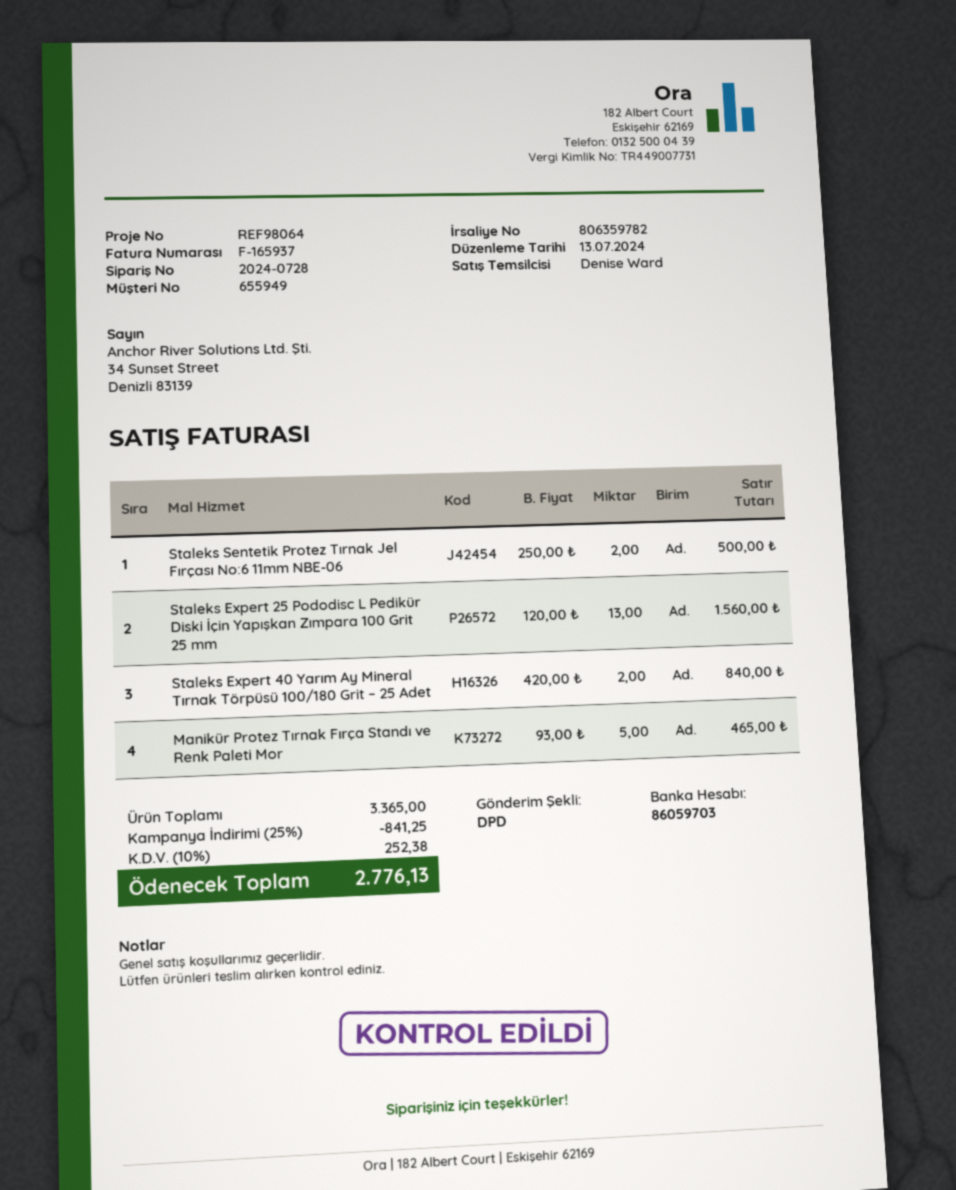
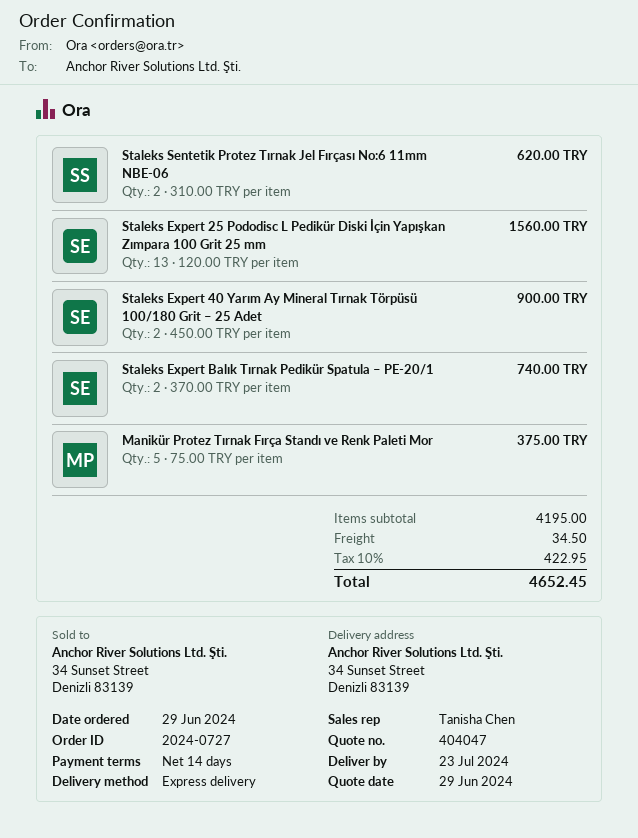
order number: 2024-0728 -> 2024-0727
sales rep: Denise Ward -> Tanisha Chen
shipping method: DPD -> express
Staleks Sentetik Protez Tırnak Jel Fırçası No:6 11mm NBE-06: 2 x 250.00 = 500.00 -> 2 x 310.00 = 620.00
Staleks Expert 40 Yarım Ay Mineral Tırnak Törpüsü 100/180 Grit – 25 Adet: 2 x 420.00 = 840.00 -> 2 x 450.00 = 900.00
Manikür Protez Tırnak Fırça Standı ve Renk Paleti Mor: 5 x 93.00 = 465.00 -> 5 x 75.00 = 375.00
Staleks Expert Balık Tırnak Pedikür Spatula – PE-20/1: none -> 2 x 370.00 = 740.00
subtotal: 3365.00 -> 4195.00
discount: 25% = 841.25 -> none
shipping: none -> 34.50
tax: 10% = 252.38 -> 10% = 422.95
total: 2776.13 -> 4652.45

